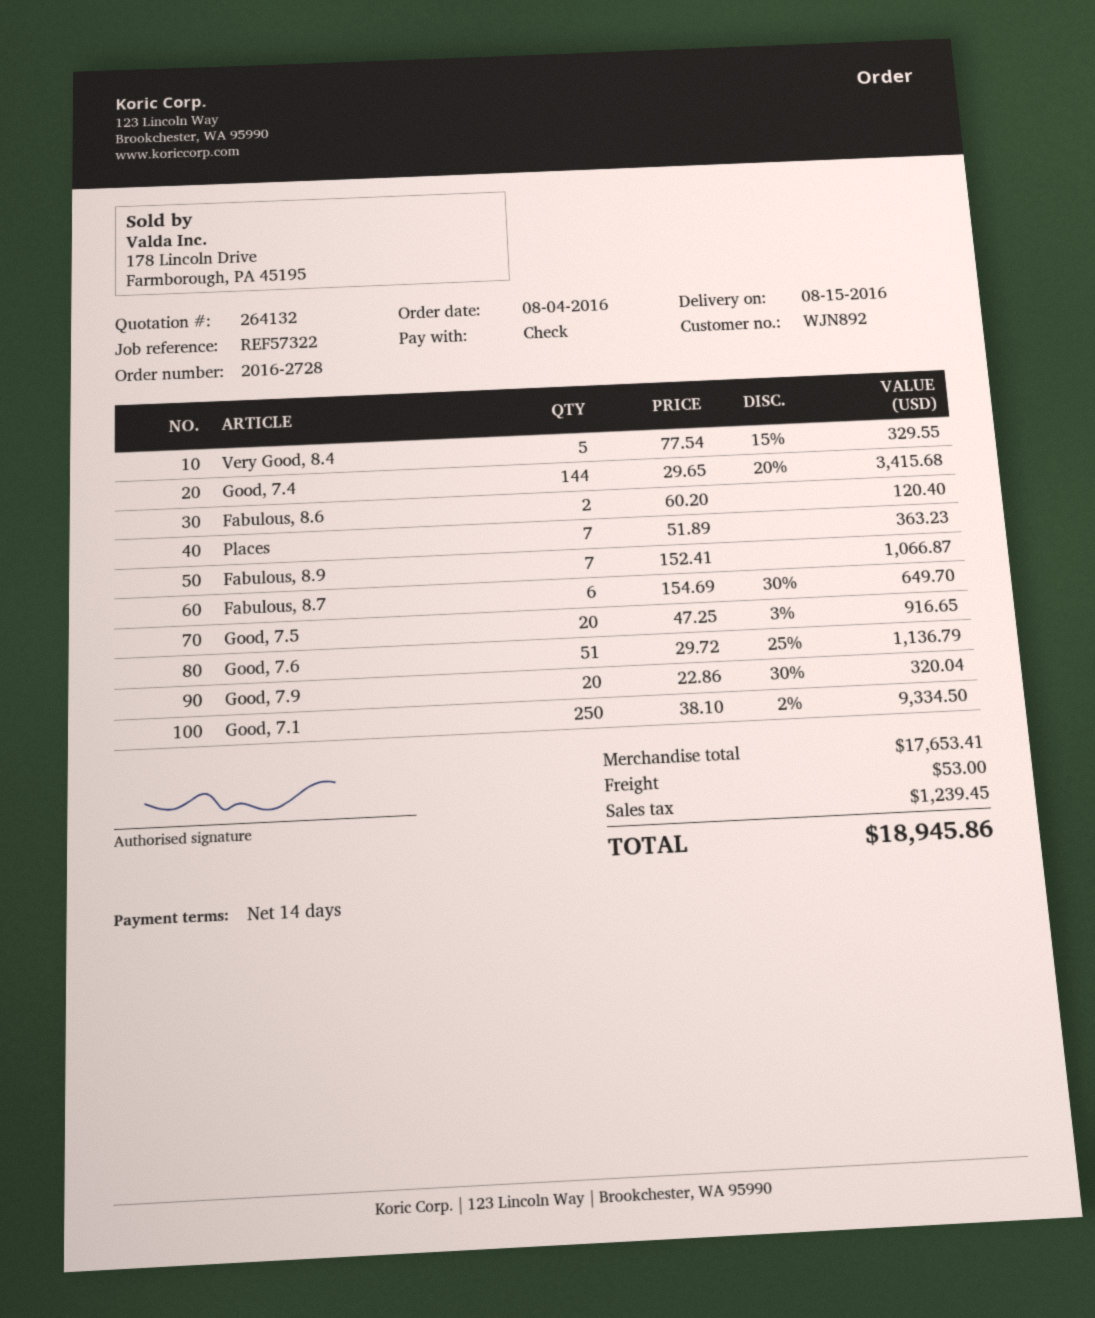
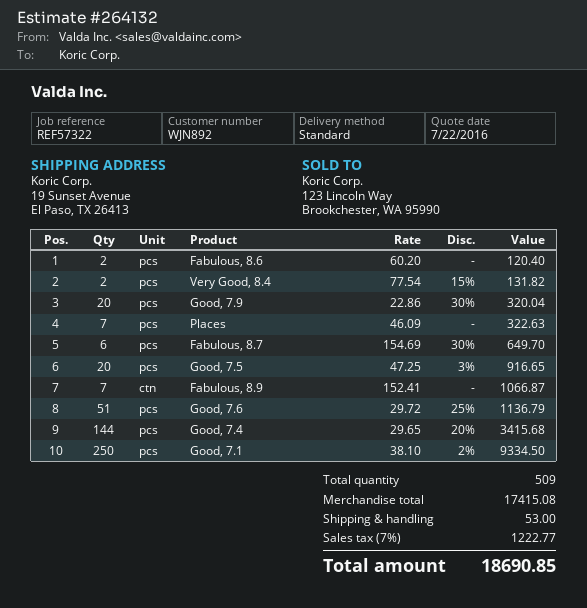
Very Good, 8.4: 5 x 77.54 - 15% = 329.55 -> 2 x 77.54 - 15% = 131.82
Places: 7 x 51.89 = 363.23 -> 7 x 46.09 = 322.63
subtotal: 17653.41 -> 17415.08
tax: 1239.45 -> 1222.77
total: 18945.86 -> 18690.85

